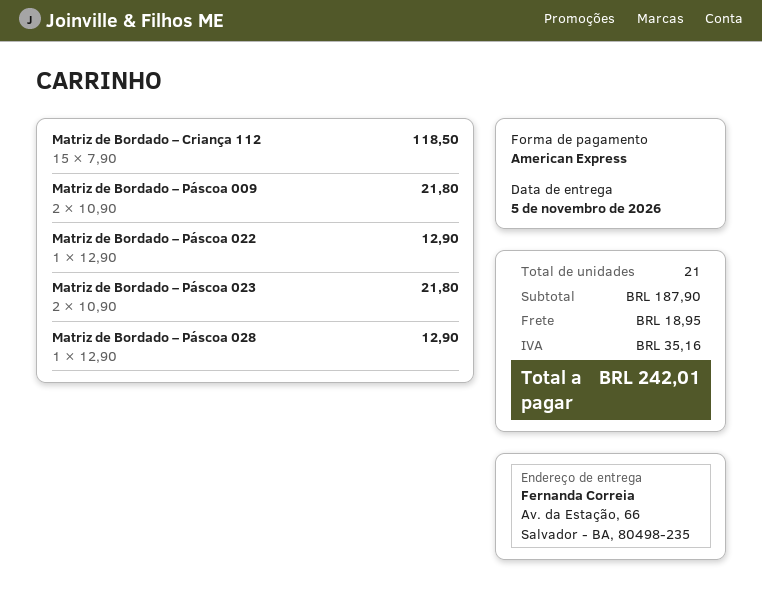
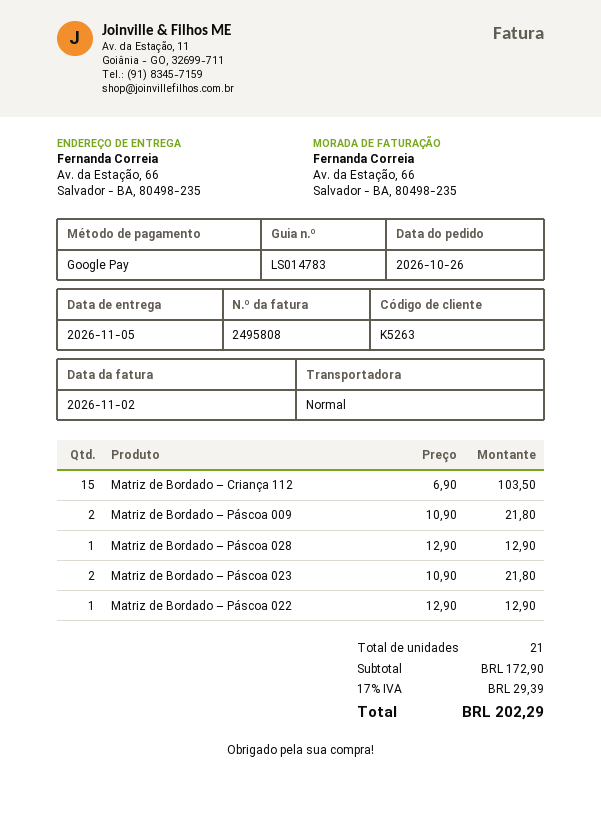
payment method: American Express -> Google Pay
Matriz de Bordado – Criança 112: 15 x 7.90 = 118.50 -> 15 x 6.90 = 103.50
subtotal: 187.90 -> 172.90
shipping: 18.95 -> none
tax: 35.16 -> 29.39
total: 242.01 -> 202.29

